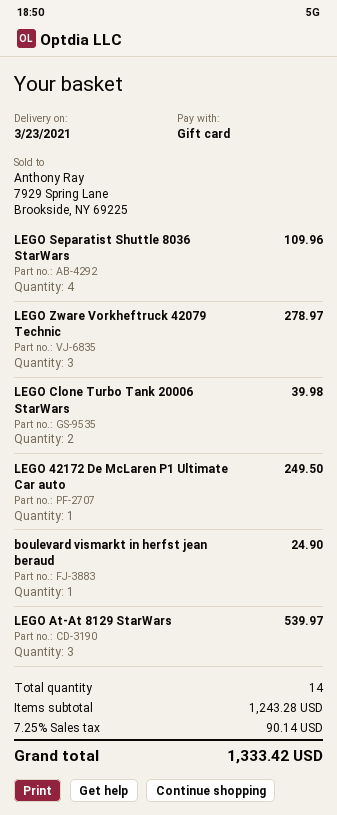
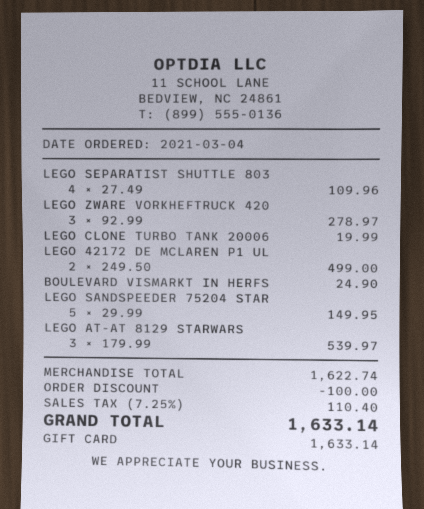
LEGO Clone Turbo Tank 20006 StarWars: 2 for 39.98 -> 1 for 19.99
LEGO 42172 De McLaren P1 Ultimate Car auto: 1 for 249.50 -> 2 for 499.00
LEGO SANDSPEEDER 75204 STAR: none -> 5 for 149.95
subtotal: 1243.28 -> 1622.74
discount: none -> 100.00
tax: 7.25% = 90.14 -> 7.25% = 110.40
total: 1333.42 -> 1633.14

